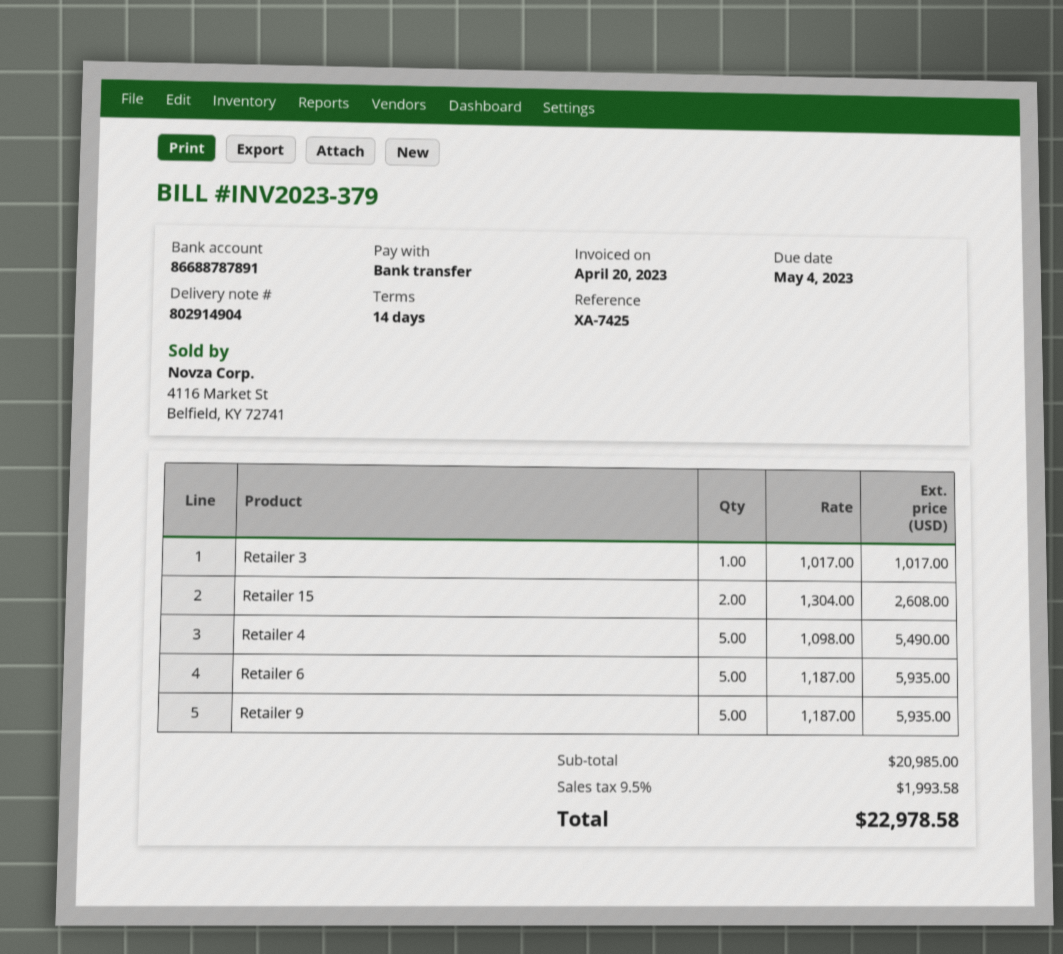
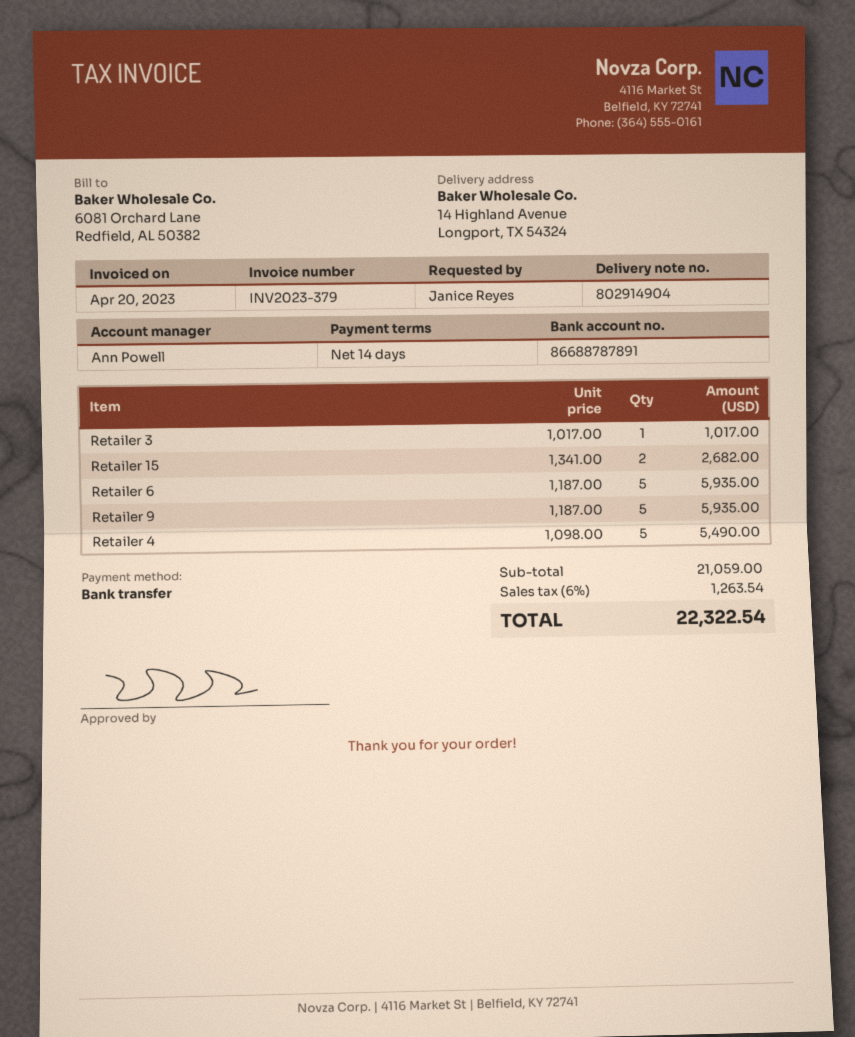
Retailer 15: 2 x 1304.00 = 2608.00 -> 2 x 1341.00 = 2682.00
subtotal: 20985.00 -> 21059.00
tax: 9.5% = 1993.58 -> 6% = 1263.54
total: 22978.58 -> 22322.54

